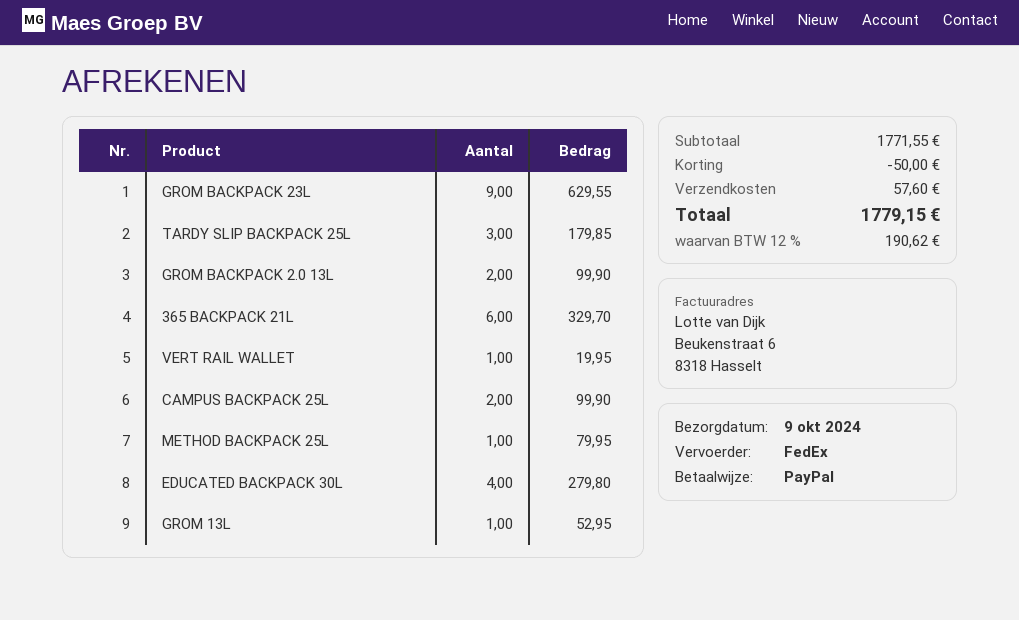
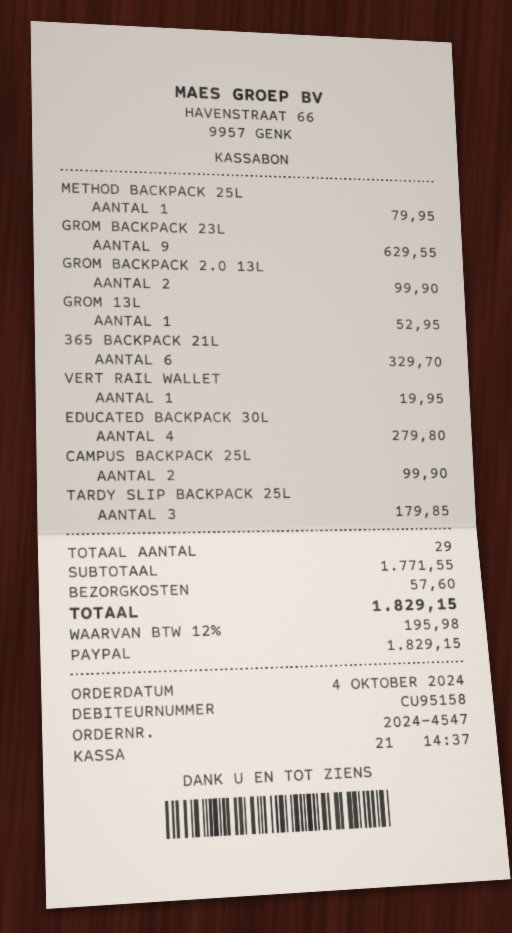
discount: 50.00 -> none
tax: 12% = 190.62 -> 12% = 195.98
total: 1779.15 -> 1829.15

